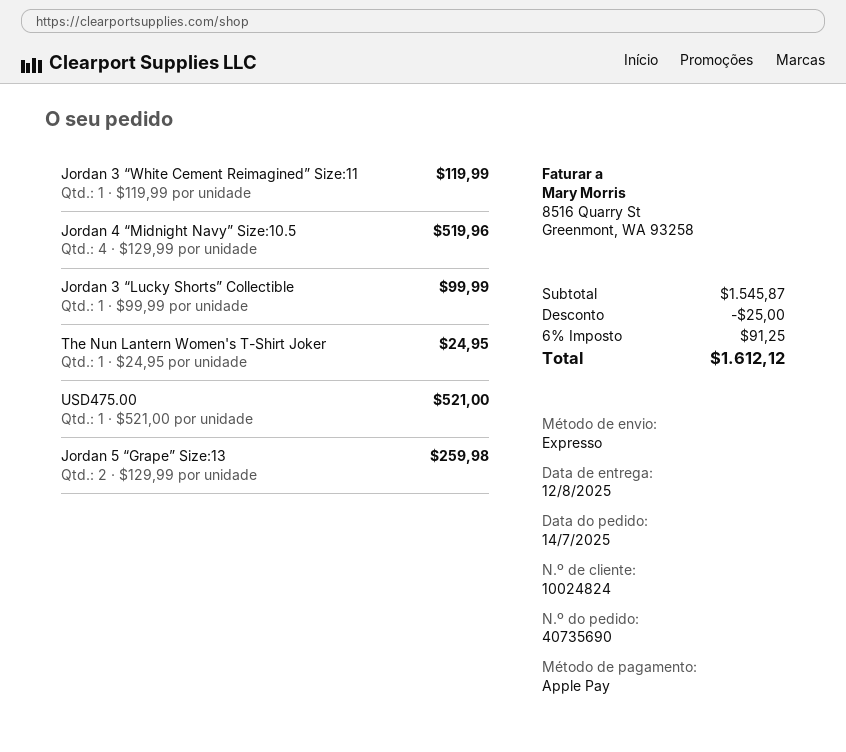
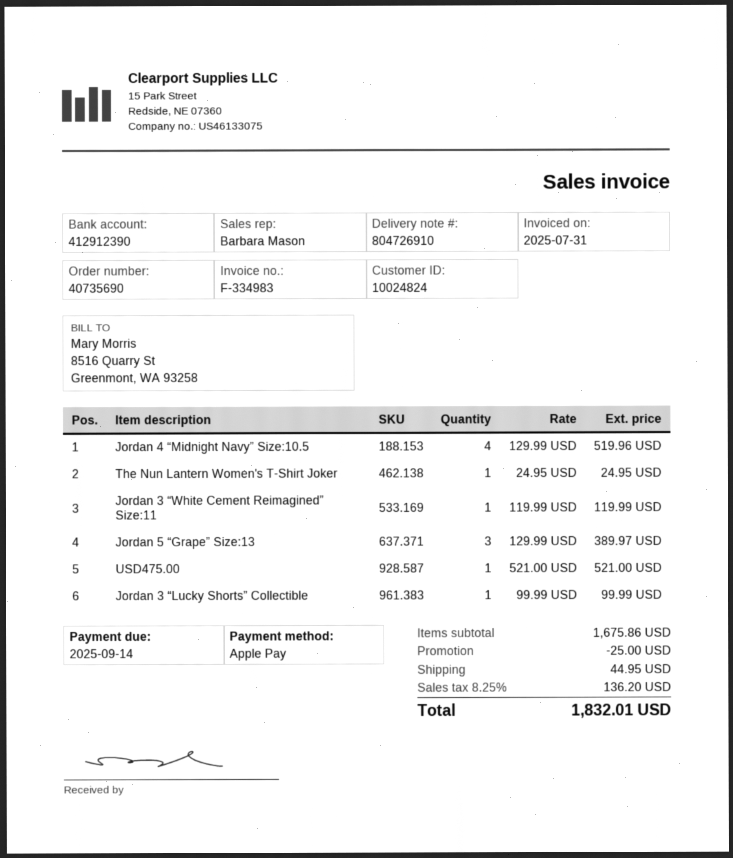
Jordan 5 “Grape” Size:13: 2 x 129.99 = 259.98 -> 3 x 129.99 = 389.97
subtotal: 1545.87 -> 1675.86
shipping: none -> 44.95
tax: 6% = 91.25 -> 8.25% = 136.20
total: 1612.12 -> 1832.01

